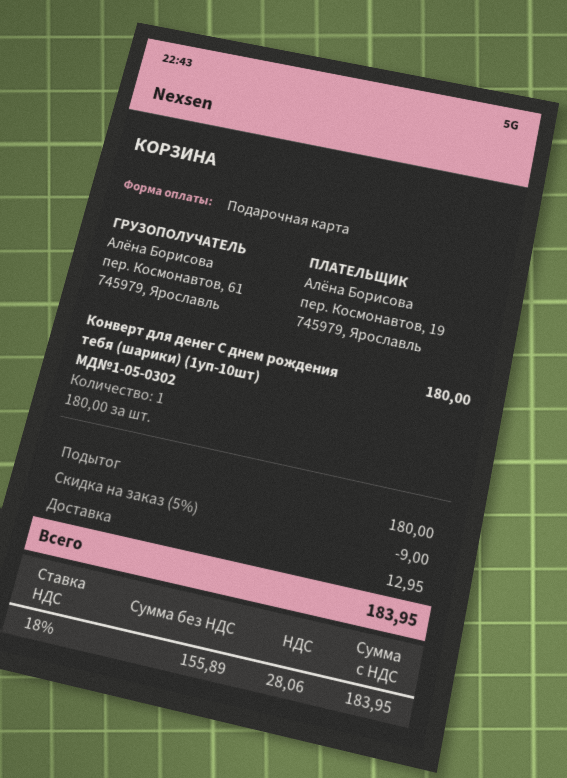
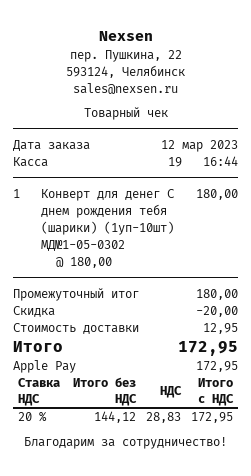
payment method: gift card -> Apple Pay
discount: 9.00 -> 20.00
net: 155.89 -> 144.12
tax: 18% = 28.06 -> 20% = 28.83
total: 183.95 -> 172.95

